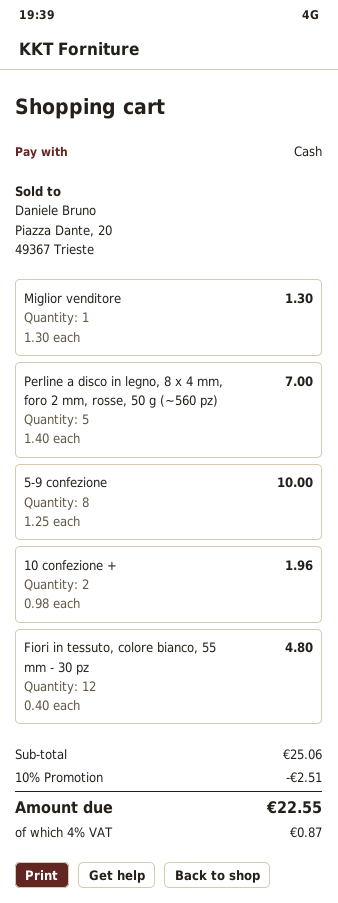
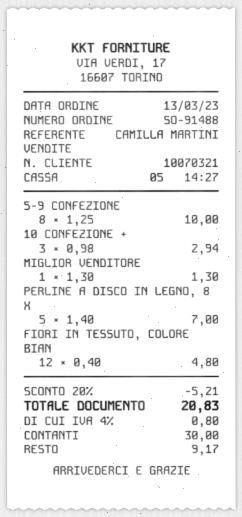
10 confezione +: 2 x 0.98 = 1.96 -> 3 x 0.98 = 2.94
discount: 10% = 2.51 -> 20% = 5.21
tax: 4% = 0.87 -> 4% = 0.80
total: 22.55 -> 20.83

